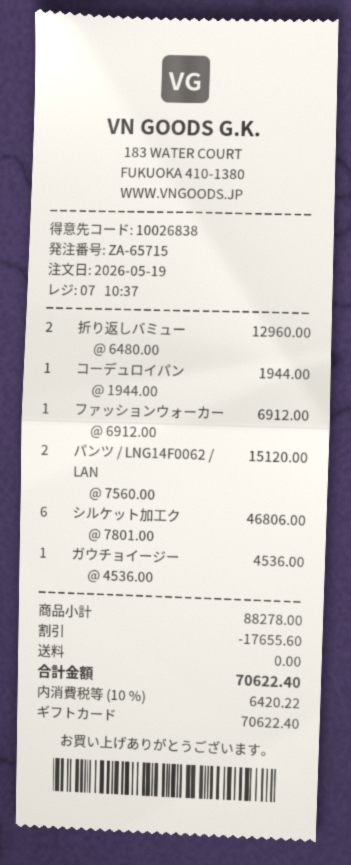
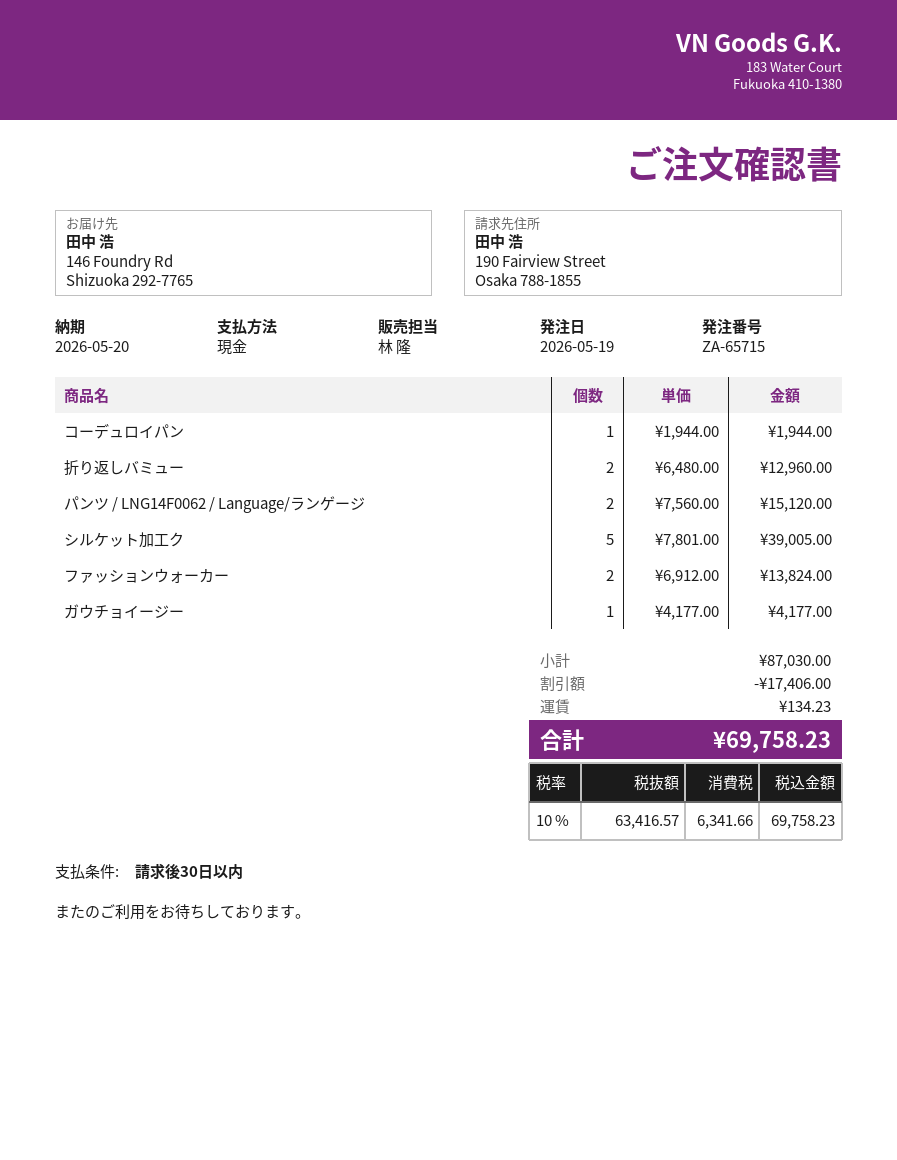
payment method: gift card -> cash
ファッションウォーカー: 1 x 6912.00 = 6912.00 -> 2 x 6912.00 = 13824.00
シルケット加工ク: 6 x 7801.00 = 46806.00 -> 5 x 7801.00 = 39005.00
ガウチョイージー: 1 x 4536.00 = 4536.00 -> 1 x 4177.00 = 4177.00
subtotal: 88278.00 -> 87030.00
discount: 17655.60 -> 17406.00
shipping: 0.00 -> 134.23
tax: 10% = 6420.22 -> 10% = 6341.66
total: 70622.40 -> 69758.23

